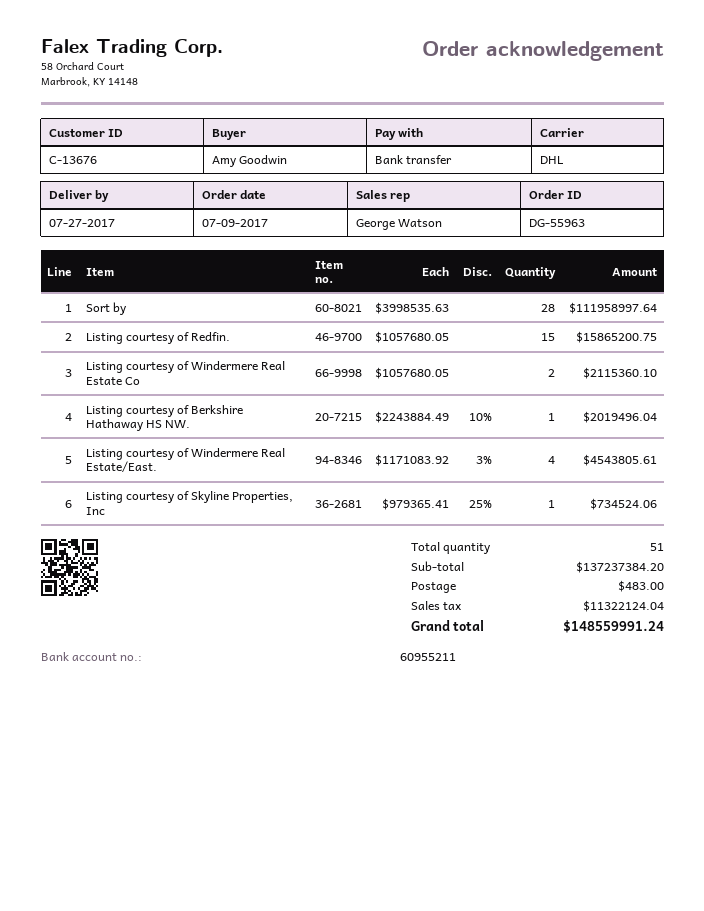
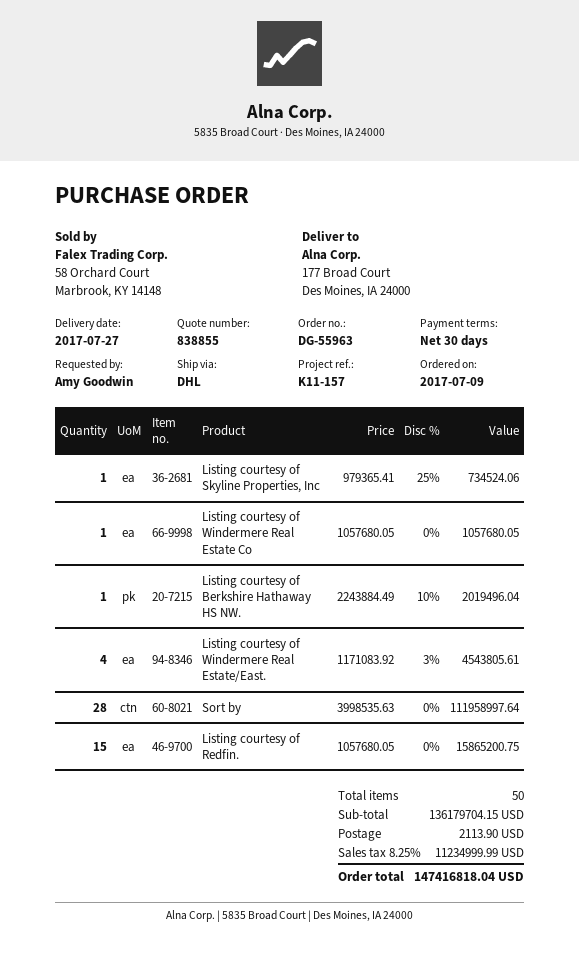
Listing courtesy of Windermere Real Estate Co: 2 x 1057680.05 = 2115360.10 -> 1 x 1057680.05 = 1057680.05
total quantity: 51 -> 50
subtotal: 137237384.20 -> 136179704.15
shipping: 483.00 -> 2113.90
tax: 11322124.04 -> 11234999.99
total: 148559991.24 -> 147416818.04

